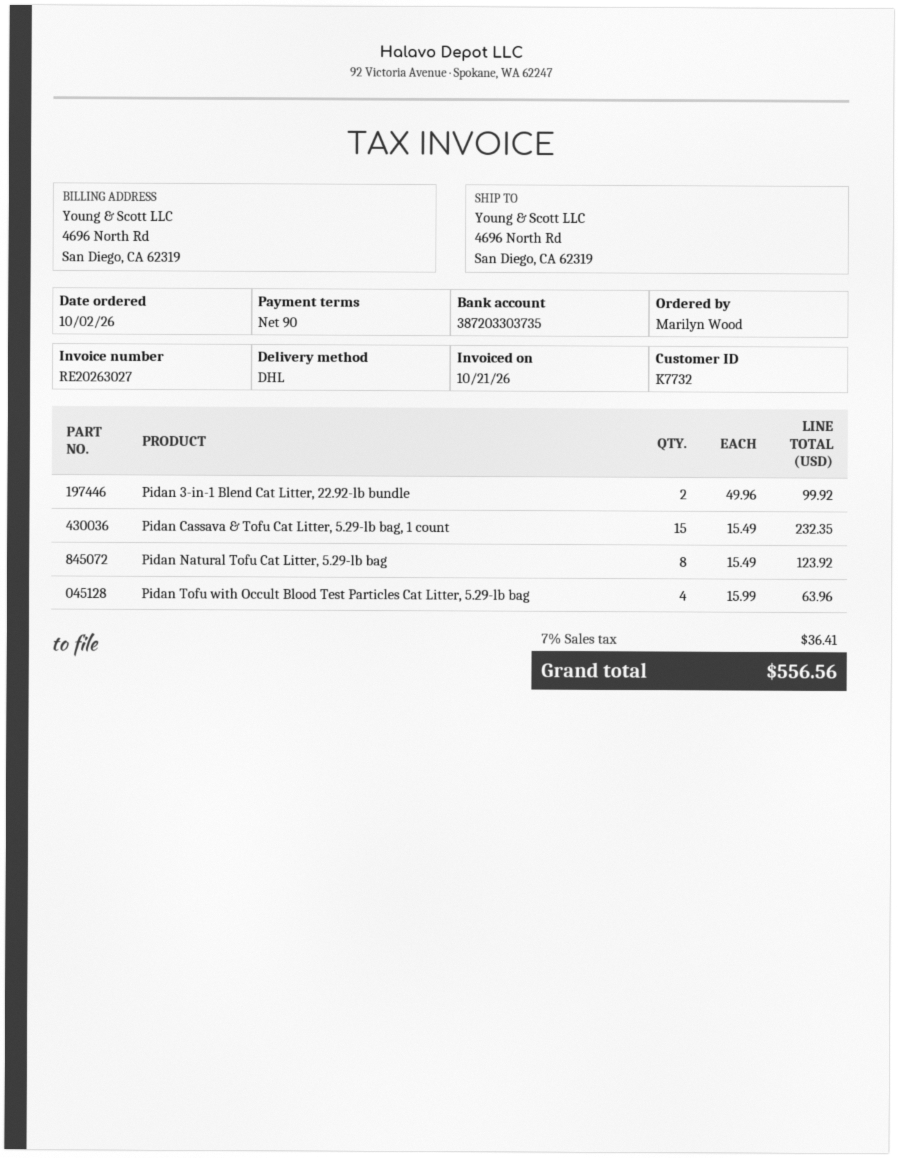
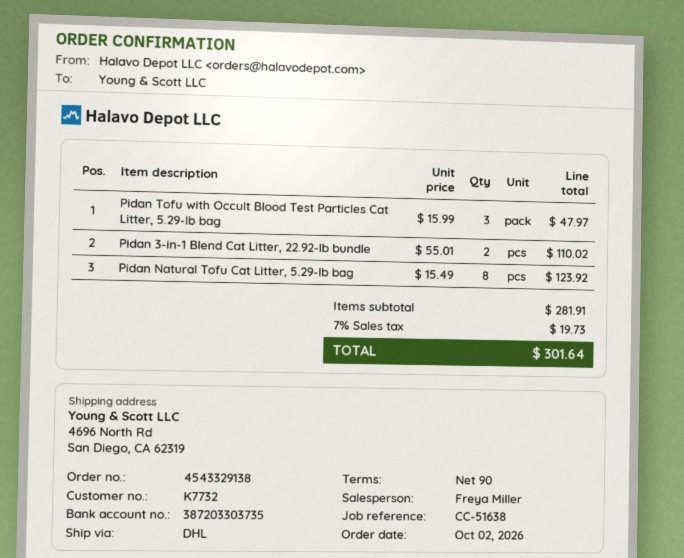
Pidan 3-in-1 Blend Cat Litter, 22.92-lb bundle: 2 x 49.96 = 99.92 -> 2 x 55.01 = 110.02
Pidan Cassava & Tofu Cat Litter, 5.29-lb bag, 1 count: 15 x 15.49 = 232.35 -> none
Pidan Tofu with Occult Blood Test Particles Cat Litter, 5.29-lb bag: 4 x 15.99 = 63.96 -> 3 x 15.99 = 47.97
tax: 7% = 36.41 -> 7% = 19.73
total: 556.56 -> 301.64

